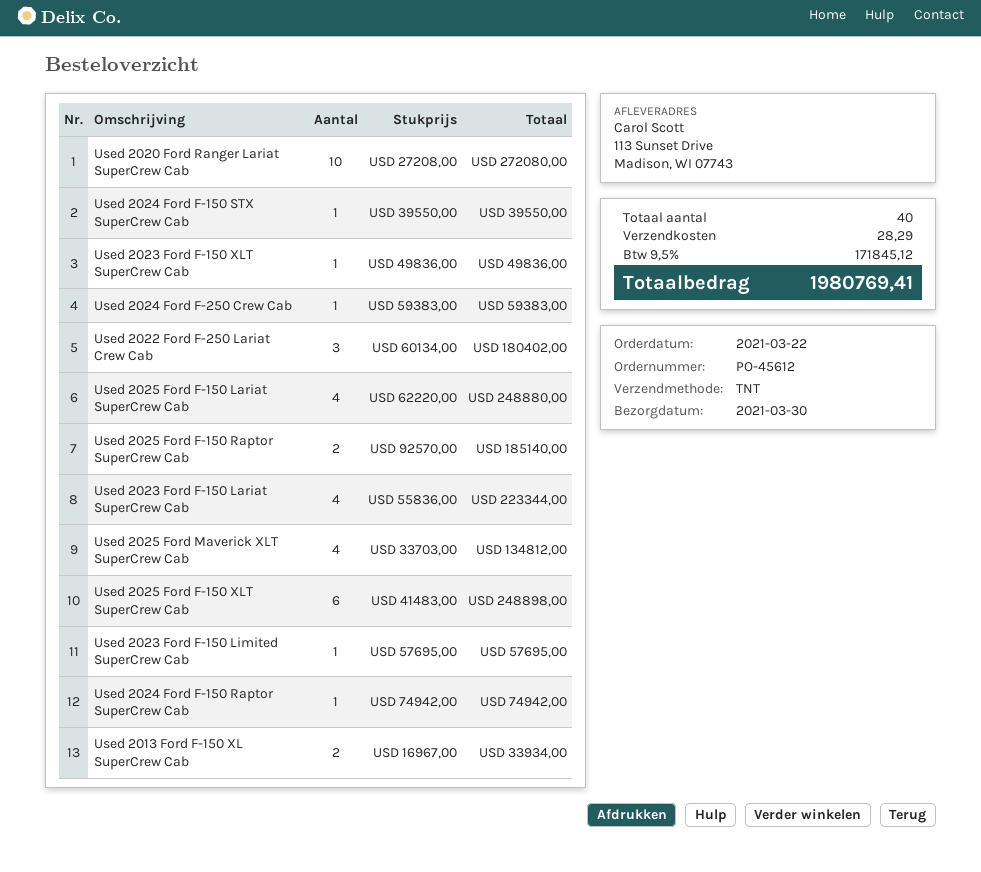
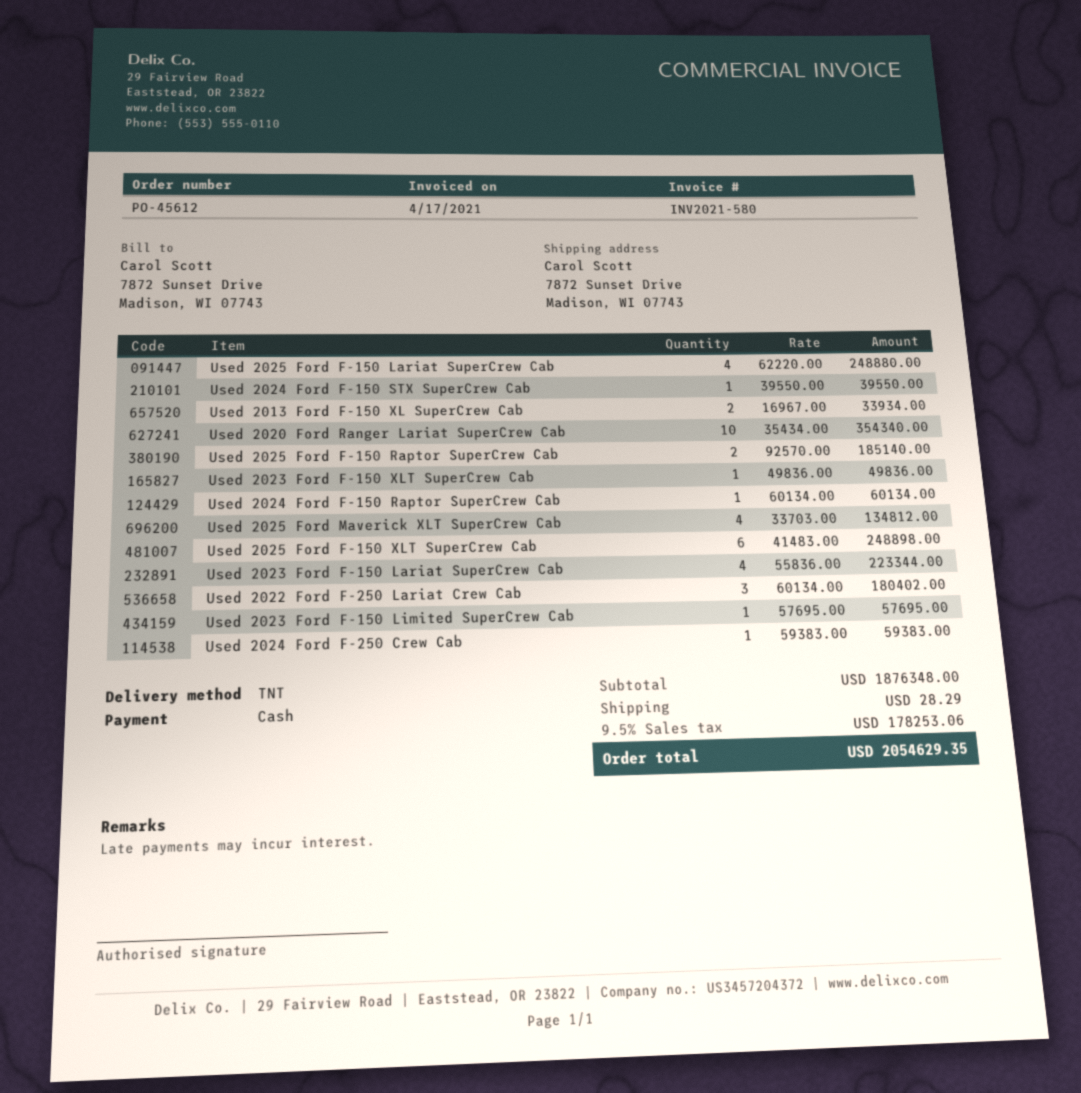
ship to: 113 Sunset Drive, Madison, WI 07743 -> 7872 Sunset Drive, Madison, WI 07743
Used 2020 Ford Ranger Lariat SuperCrew Cab: 10 x 27208.00 = 272080.00 -> 10 x 35434.00 = 354340.00
Used 2024 Ford F-150 Raptor SuperCrew Cab: 1 x 74942.00 = 74942.00 -> 1 x 60134.00 = 60134.00
tax: 9.5% = 171845.12 -> 9.5% = 178253.06
total: 1980769.41 -> 2054629.35

